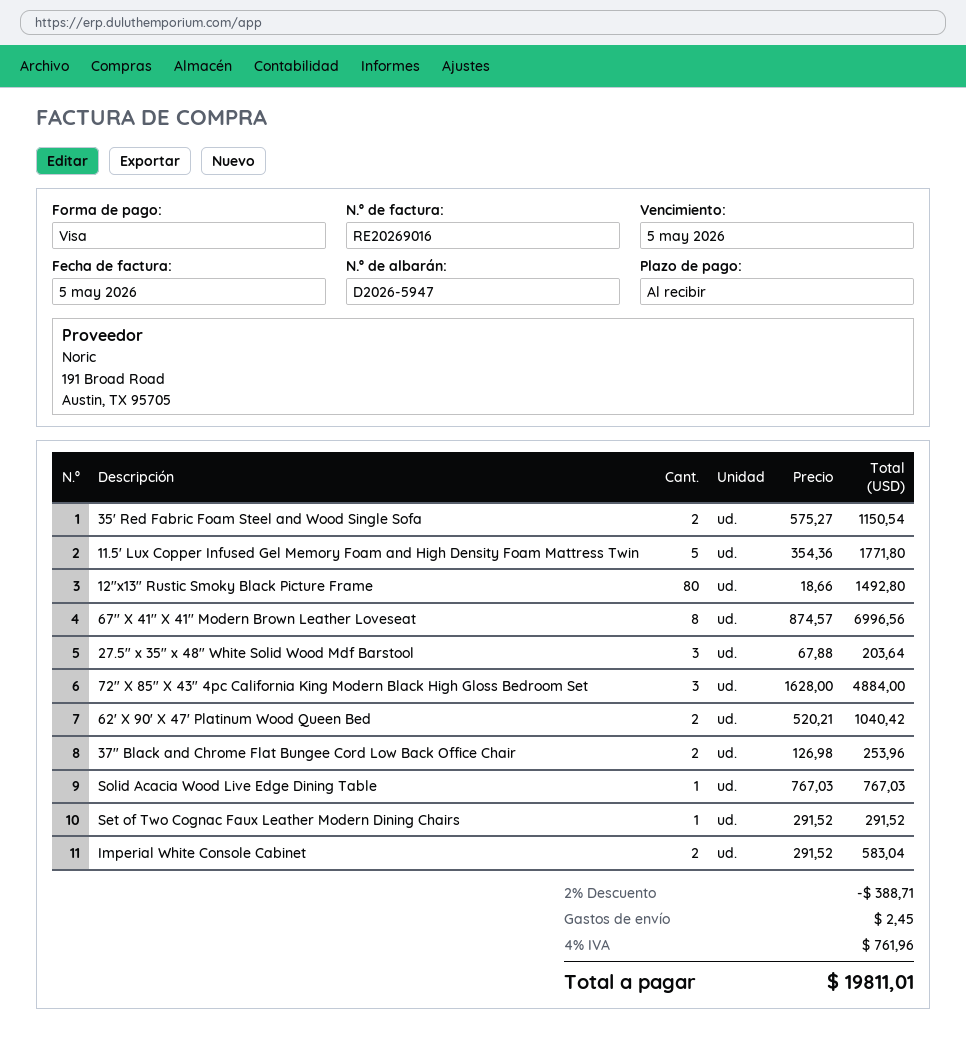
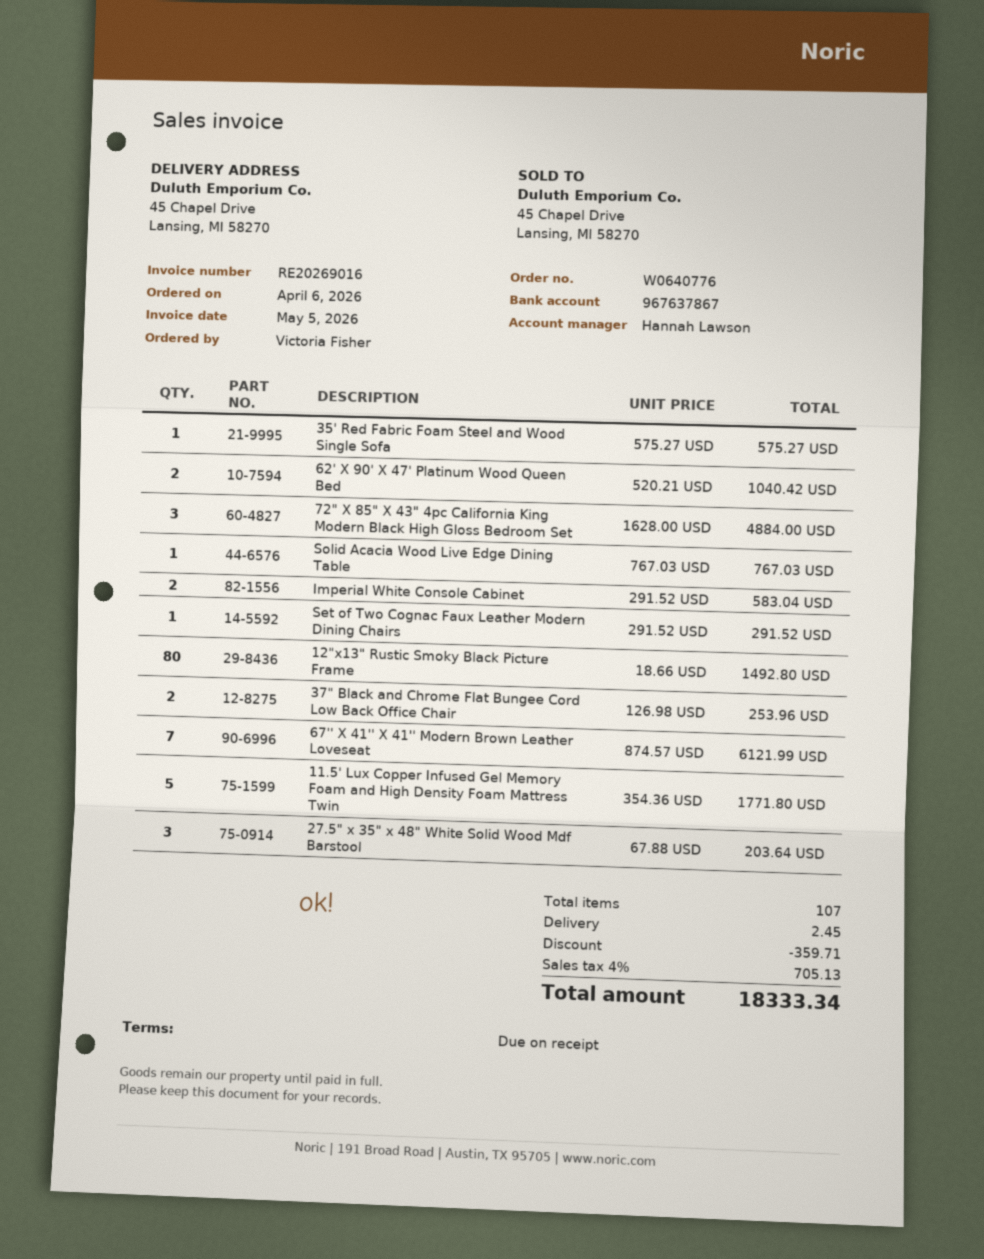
35' Red Fabric Foam Steel and Wood Single Sofa: 2 x 575.27 = 1150.54 -> 1 x 575.27 = 575.27
67'' X 41'' X 41'' Modern Brown Leather Loveseat: 8 x 874.57 = 6996.56 -> 7 x 874.57 = 6121.99
discount: 388.71 -> 359.71
tax: 4% = 761.96 -> 4% = 705.13
total: 19811.01 -> 18333.34

